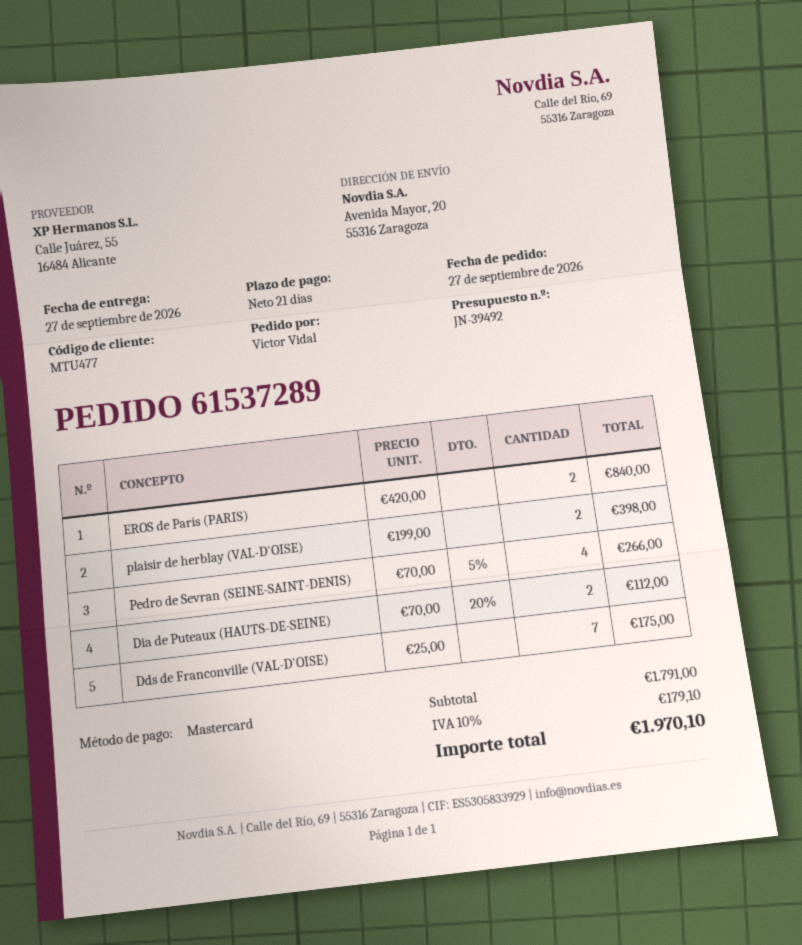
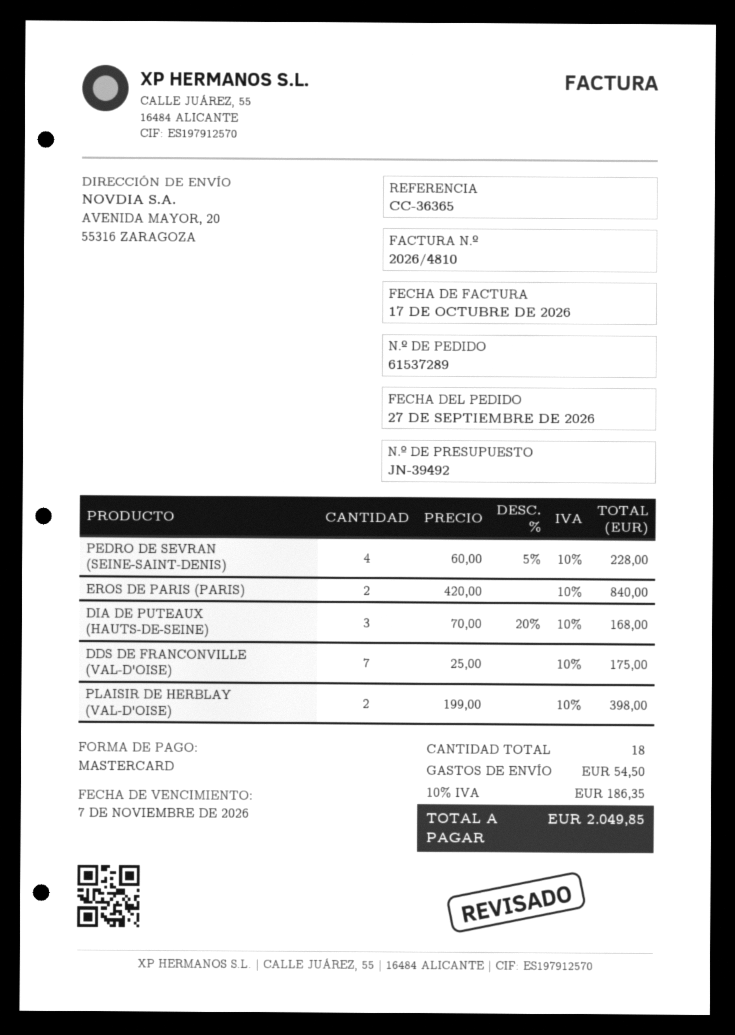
Pedro de Sevran (SEINE-SAINT-DENIS): 4 x 70.00 - 5% = 266.00 -> 4 x 60.00 - 5% = 228.00
Dia de Puteaux (HAUTS-DE-SEINE): 2 x 70.00 - 20% = 112.00 -> 3 x 70.00 - 20% = 168.00
shipping: none -> 54.50
tax: 10% = 179.10 -> 10% = 186.35
total: 1970.10 -> 2049.85

